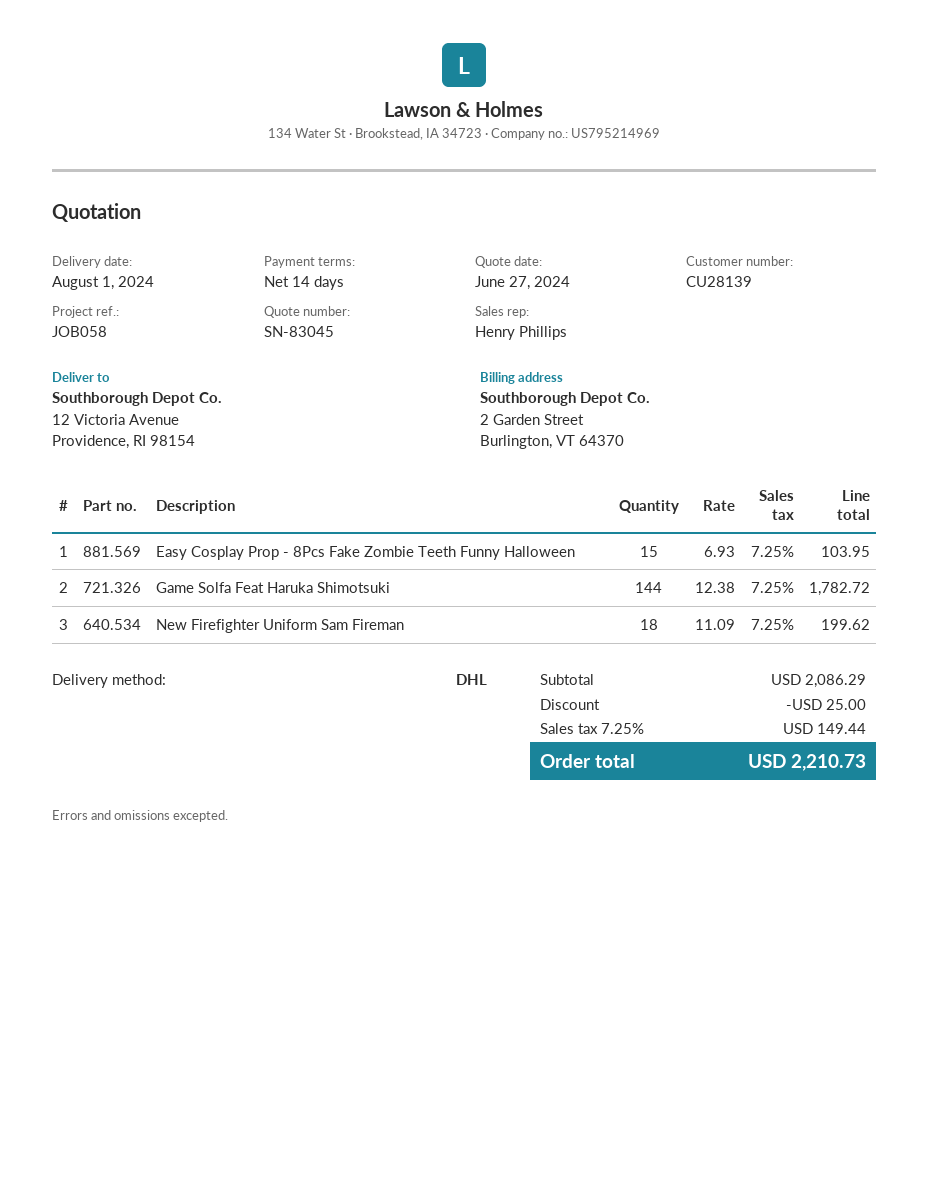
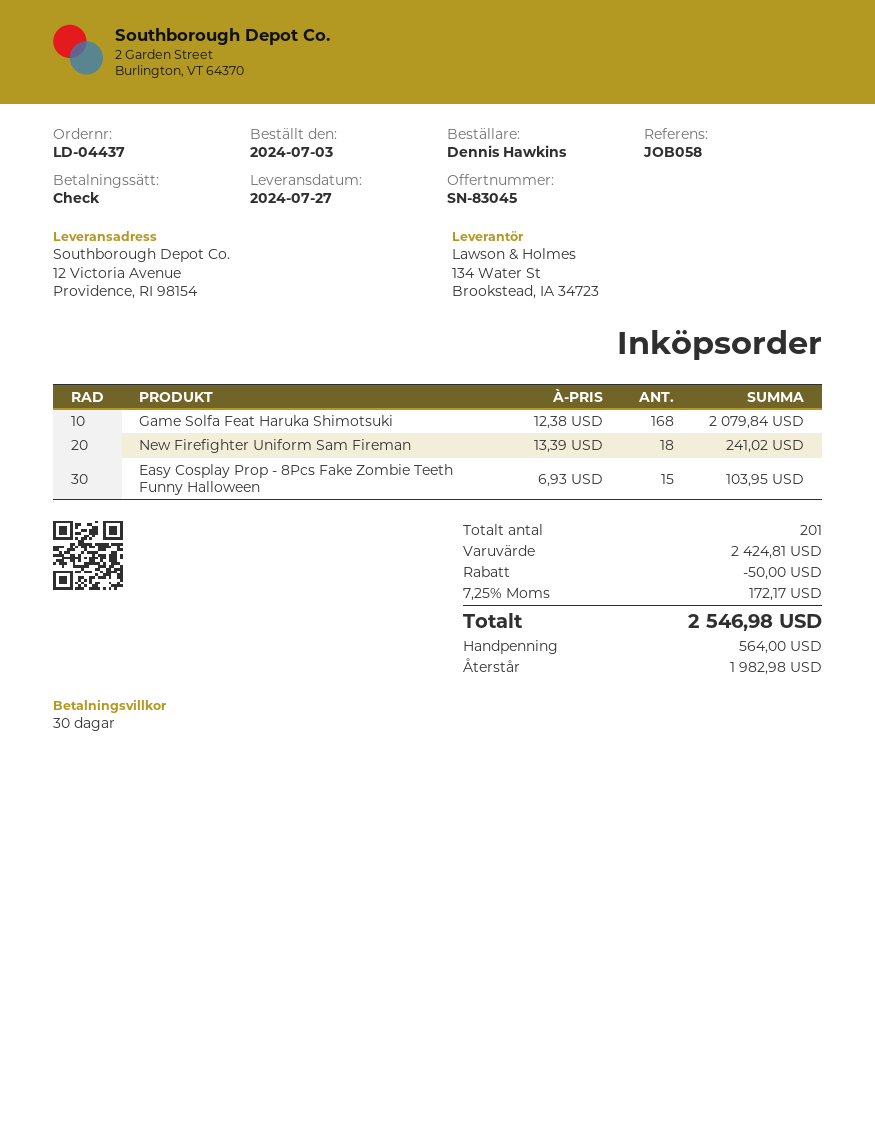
delivery date: 2024-08-01 -> 2024-07-27
payment terms: 14 days -> 30 days
Game Solfa Feat Haruka Shimotsuki: 144 x 12.38 = 1782.72 -> 168 x 12.38 = 2079.84
New Firefighter Uniform Sam Fireman: 18 x 11.09 = 199.62 -> 18 x 13.39 = 241.02
subtotal: 2086.29 -> 2424.81
discount: 25.00 -> 50.00
tax: 7.25% = 149.44 -> 7.25% = 172.17
total: 2210.73 -> 2546.98

